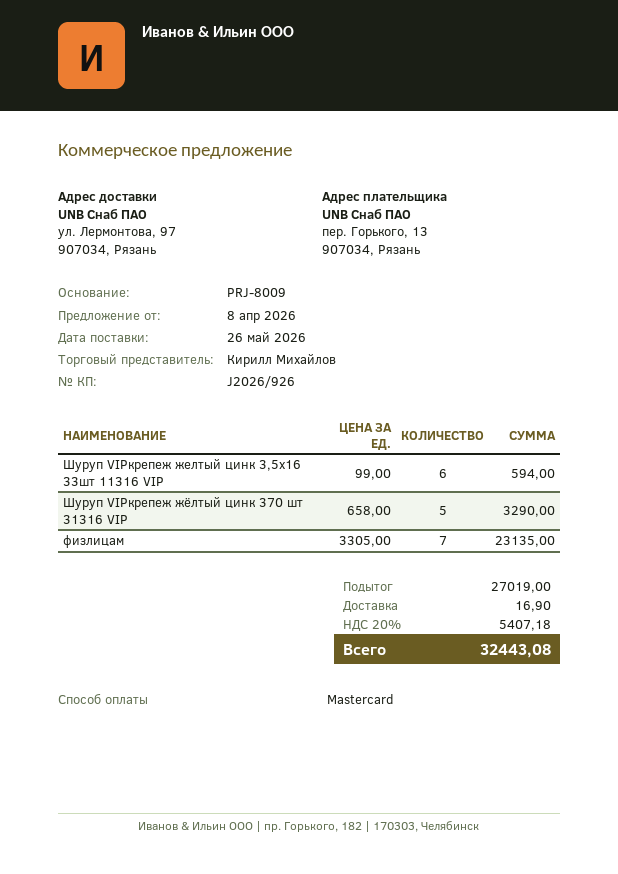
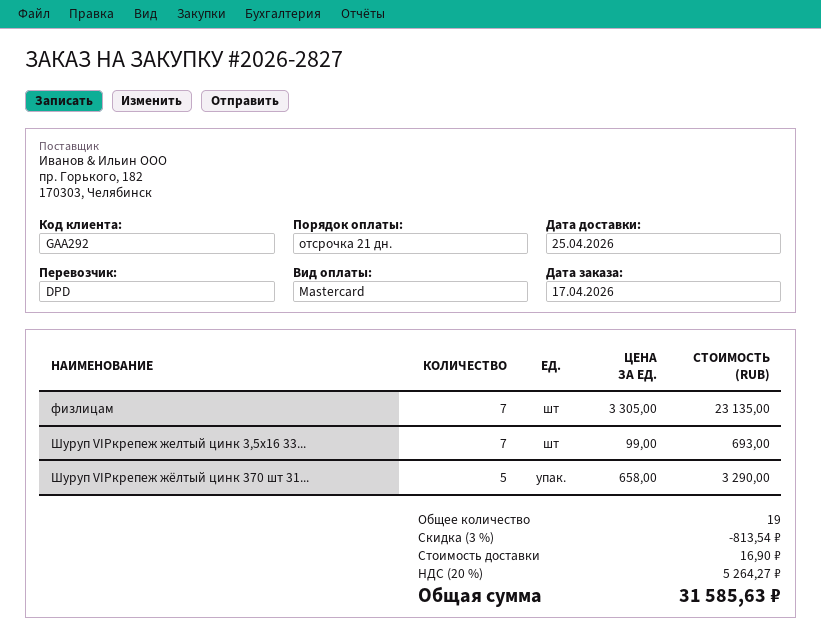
delivery date: 2026-05-26 -> 2026-04-25
Шуруп VIPкрепеж желтый цинк 3,5х16 33шт 11316 VIP: 6 x 99.00 = 594.00 -> 7 x 99.00 = 693.00
discount: none -> 3% = 813.54
tax: 20% = 5407.18 -> 20% = 5264.27
total: 32443.08 -> 31585.63

